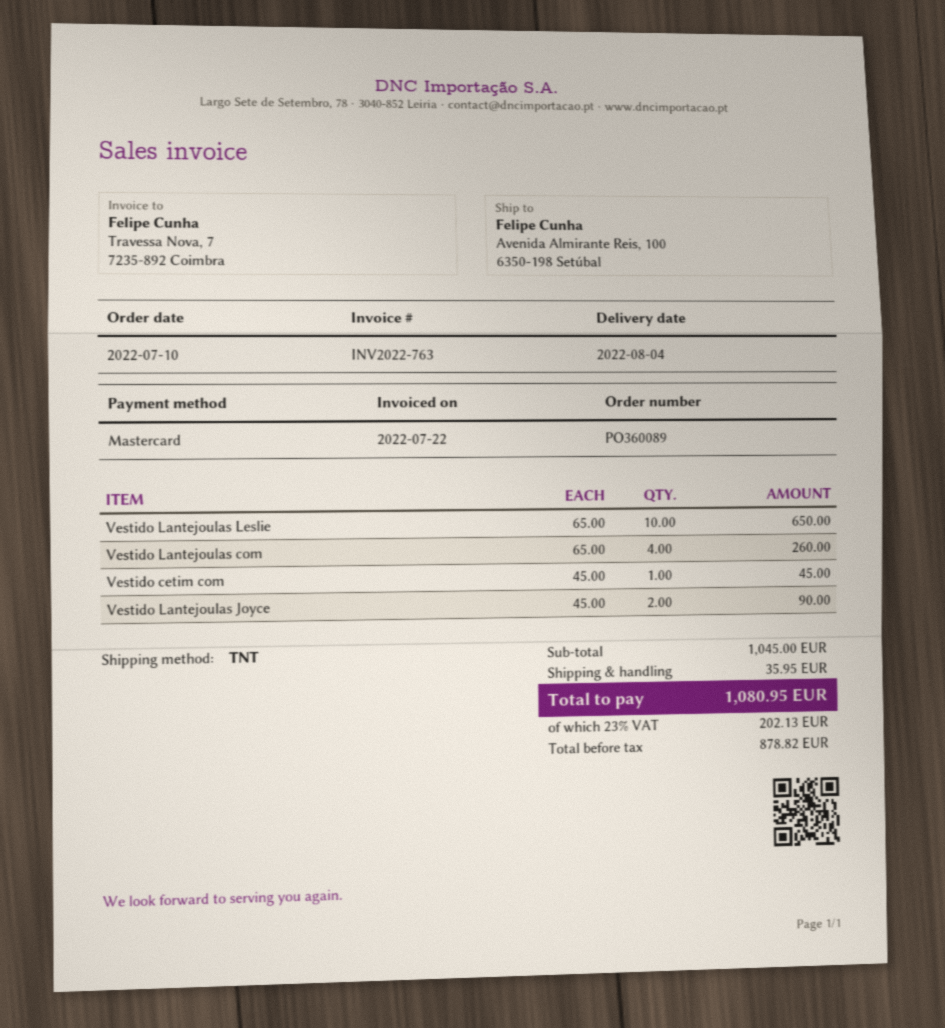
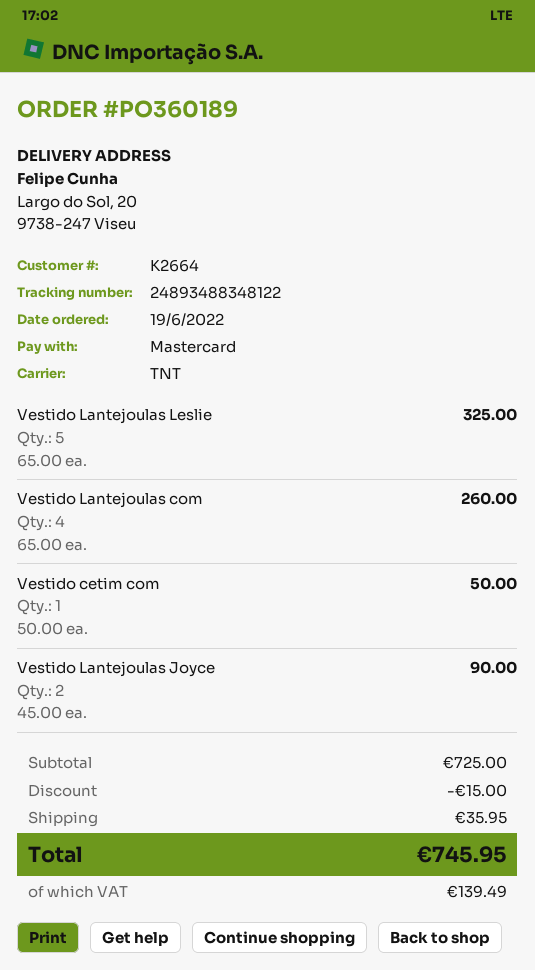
order number: PO360089 -> PO360189
order date: 2022-07-10 -> 2022-06-19
ship to: Avenida Almirante Reis, 100, 6350-198 Setúbal -> Largo do Sol, 20, 9738-247 Viseu
Vestido Lantejoulas Leslie: 10 x 65.00 = 650.00 -> 5 x 65.00 = 325.00
Vestido cetim com: 1 x 45.00 = 45.00 -> 1 x 50.00 = 50.00
subtotal: 1045.00 -> 725.00
discount: none -> 15.00
tax: 202.13 -> 139.49
total: 1080.95 -> 745.95

